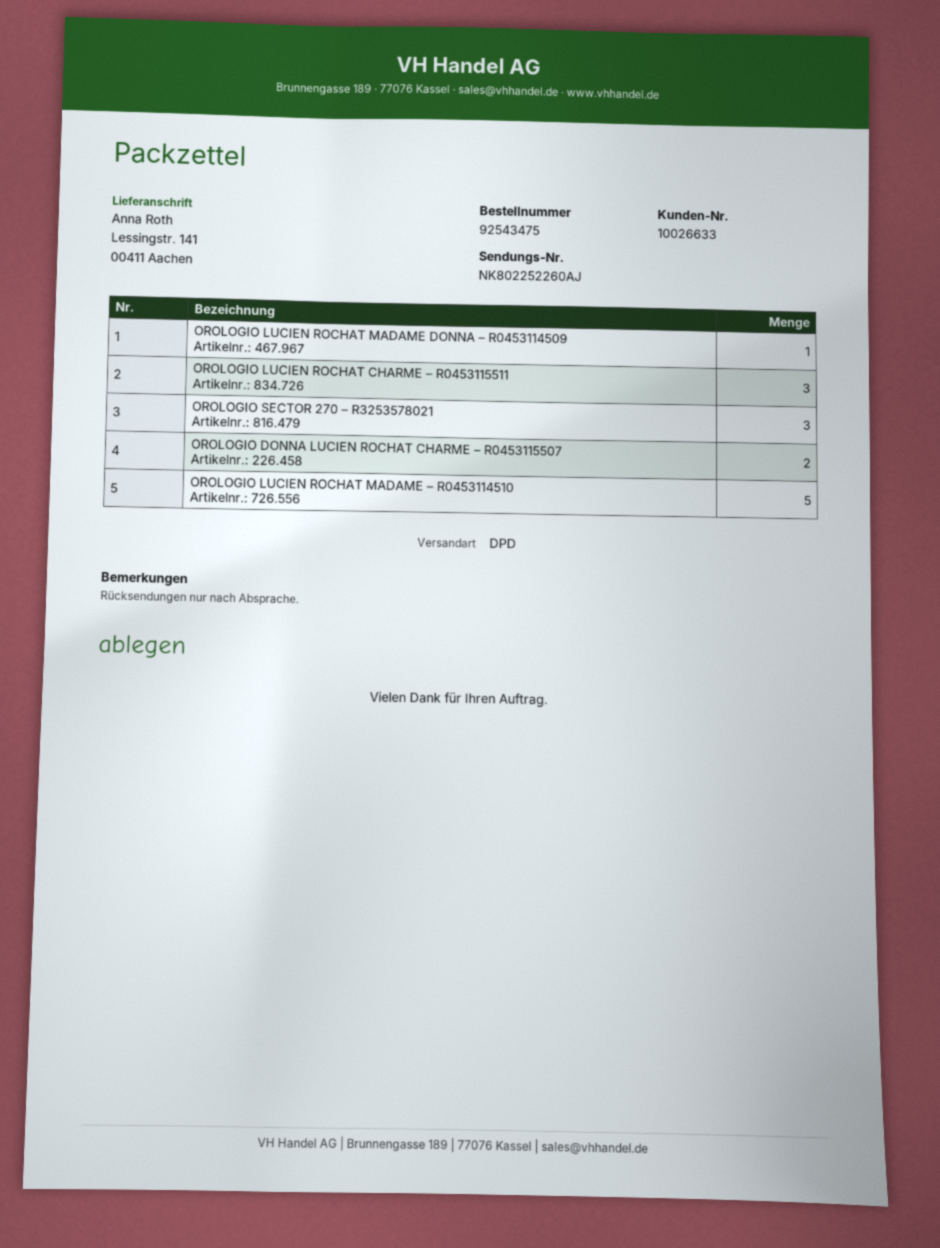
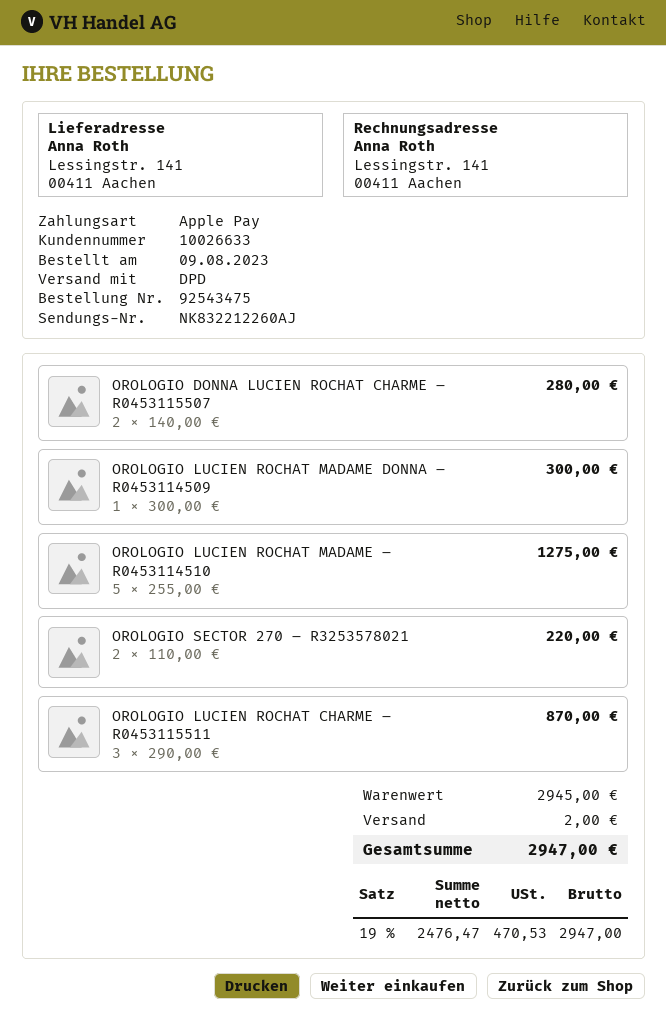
tracking number: NK802252260AJ -> NK832212260AJ
OROLOGIO SECTOR 270 – R3253578021: 3 -> 2

